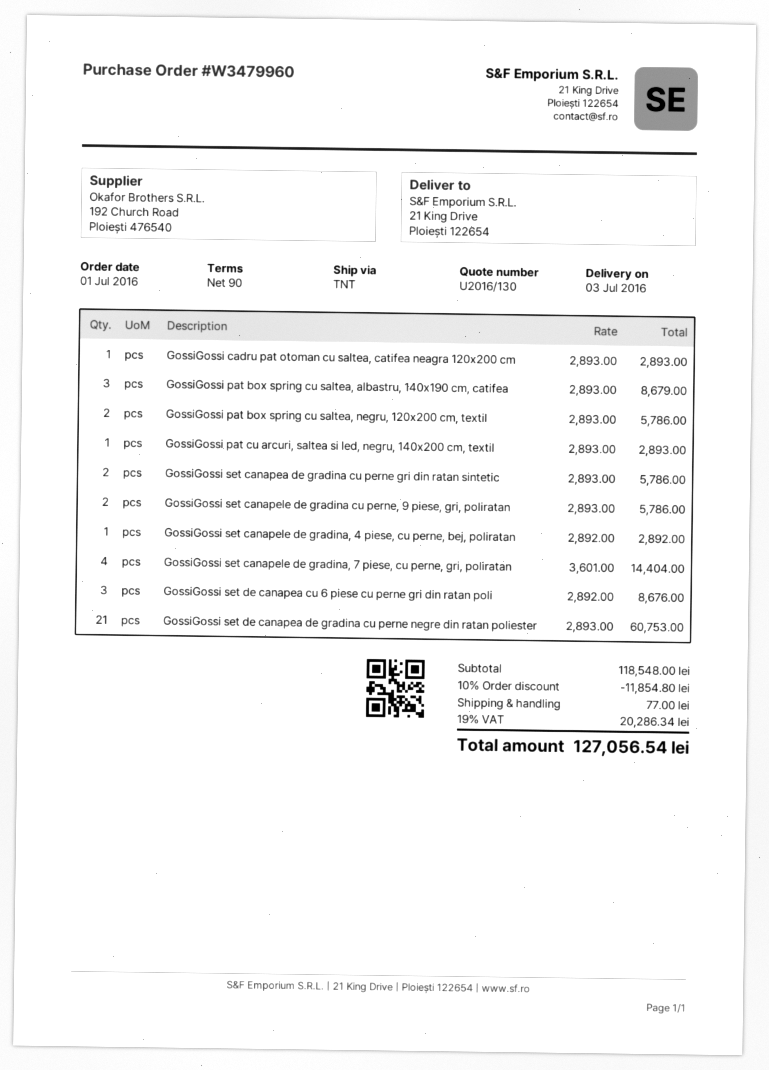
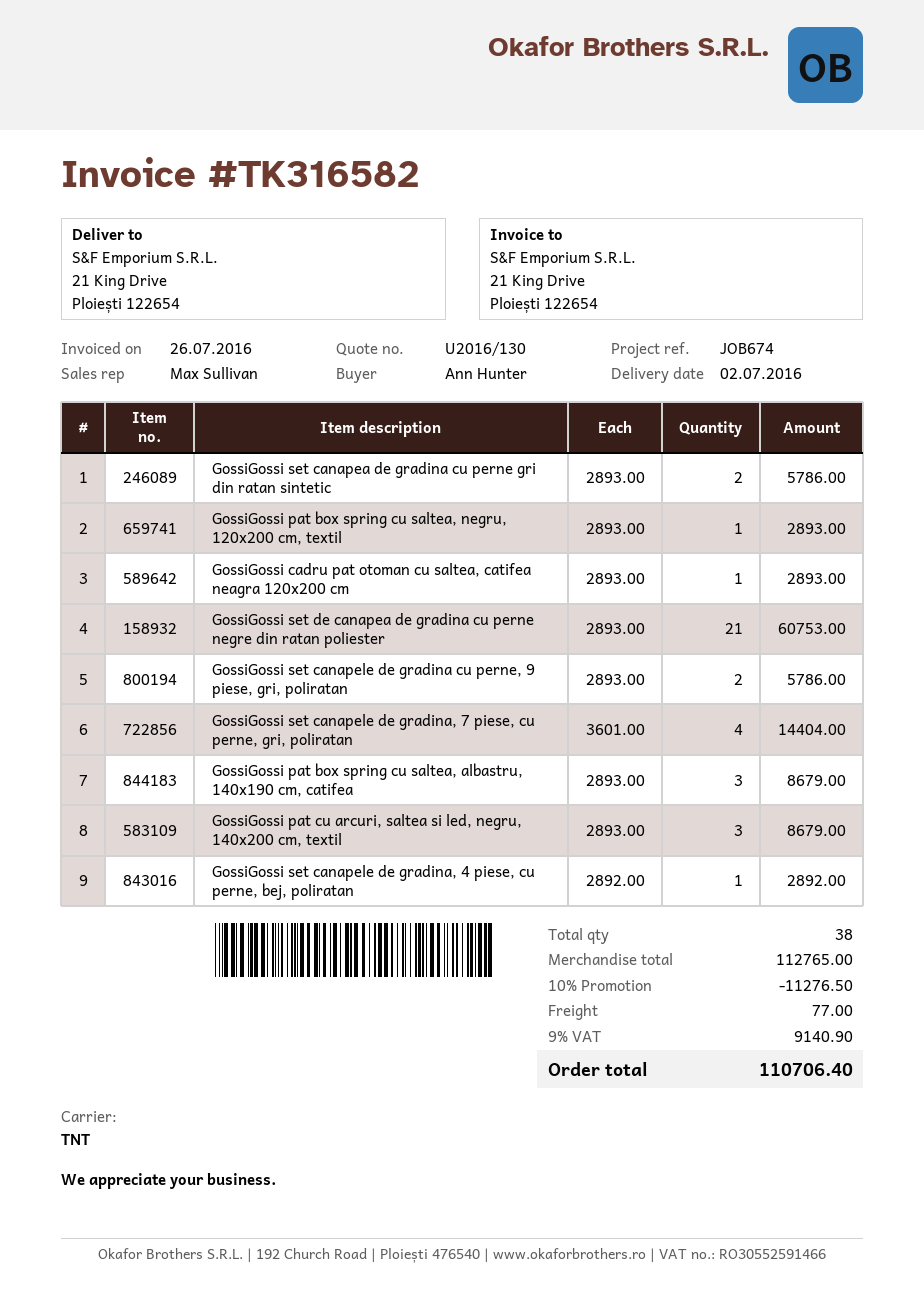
delivery date: 2016-07-03 -> 2016-07-02
GossiGossi pat box spring cu saltea, negru, 120x200 cm, textil: 2 x 2893.00 = 5786.00 -> 1 x 2893.00 = 2893.00
GossiGossi pat cu arcuri, saltea si led, negru, 140x200 cm, textil: 1 x 2893.00 = 2893.00 -> 3 x 2893.00 = 8679.00
GossiGossi set de canapea cu 6 piese cu perne gri din ratan poli: 3 x 2892.00 = 8676.00 -> none
subtotal: 118548.00 -> 112765.00
discount: 10% = 11854.80 -> 10% = 11276.50
tax: 19% = 20286.34 -> 9% = 9140.90
total: 127056.54 -> 110706.40

